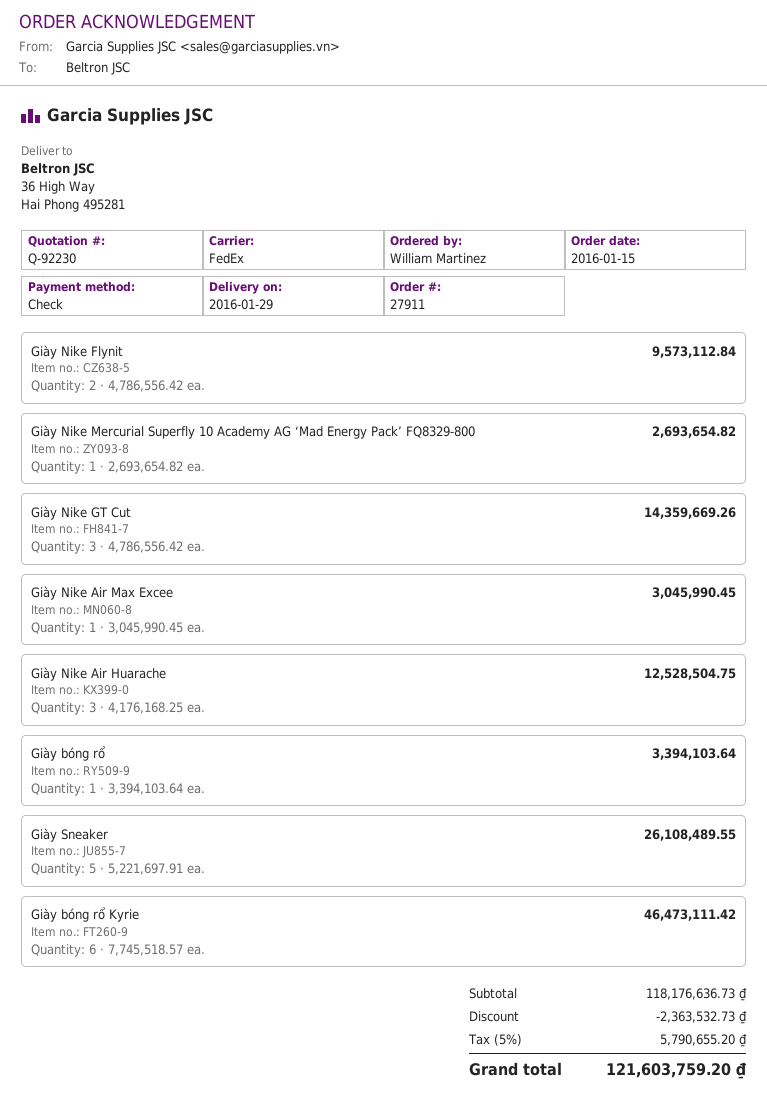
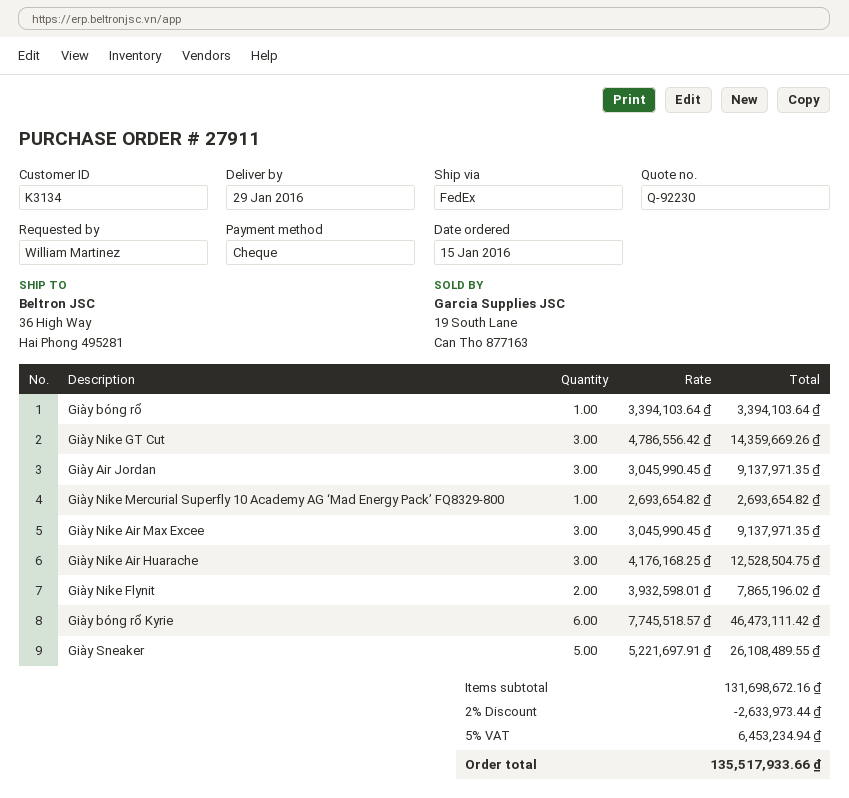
Giày Nike Flynit: 2 x 4786556.42 = 9573112.84 -> 2 x 3932598.01 = 7865196.02
Giày Nike Air Max Excee: 1 x 3045990.45 = 3045990.45 -> 3 x 3045990.45 = 9137971.35
Giày Air Jordan: none -> 3 x 3045990.45 = 9137971.35
subtotal: 118176636.73 -> 131698672.16
discount: 2363532.73 -> 2633973.44
tax: 5% = 5790655.20 -> 5% = 6453234.94
total: 121603759.20 -> 135517933.66

